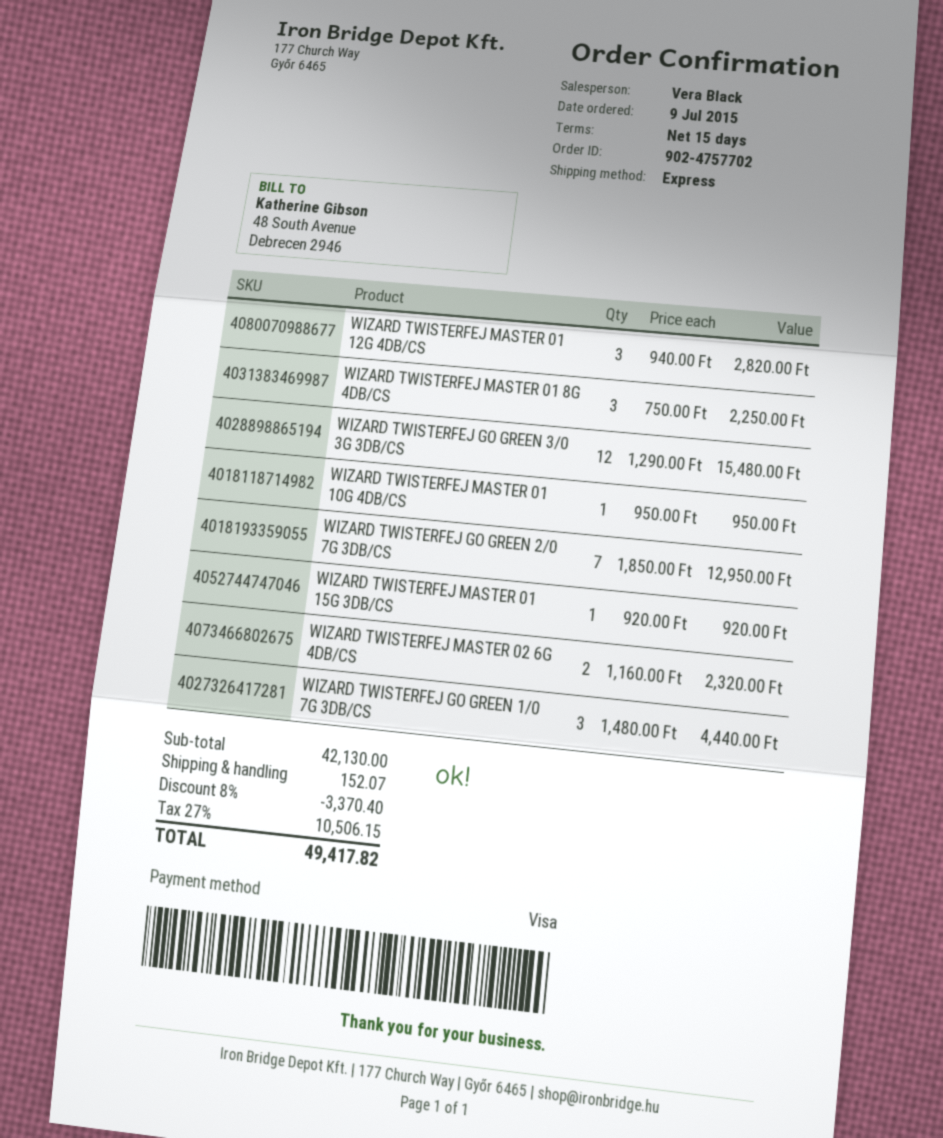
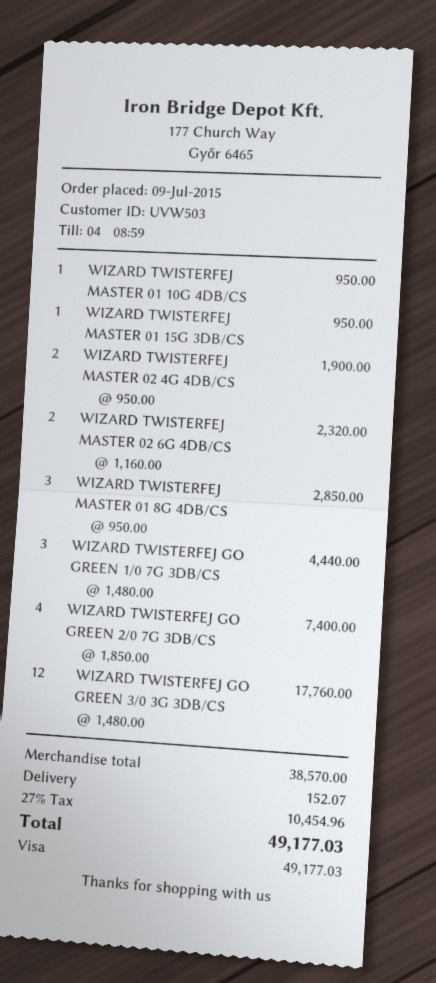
WIZARD TWISTERFEJ MASTER 01 12G 4DB/CS: 3 x 940.00 = 2820.00 -> none
WIZARD TWISTERFEJ MASTER 01 8G 4DB/CS: 3 x 750.00 = 2250.00 -> 3 x 950.00 = 2850.00
WIZARD TWISTERFEJ GO GREEN 3/0 3G 3DB/CS: 12 x 1290.00 = 15480.00 -> 12 x 1480.00 = 17760.00
WIZARD TWISTERFEJ GO GREEN 2/0 7G 3DB/CS: 7 x 1850.00 = 12950.00 -> 4 x 1850.00 = 7400.00
WIZARD TWISTERFEJ MASTER 01 15G 3DB/CS: 1 x 920.00 = 920.00 -> 1 x 950.00 = 950.00
WIZARD TWISTERFEJ MASTER 02 4G 4DB/CS: none -> 2 x 950.00 = 1900.00
subtotal: 42130.00 -> 38570.00
discount: 8% = 3370.40 -> none
tax: 27% = 10506.15 -> 27% = 10454.96
total: 49417.82 -> 49177.03

